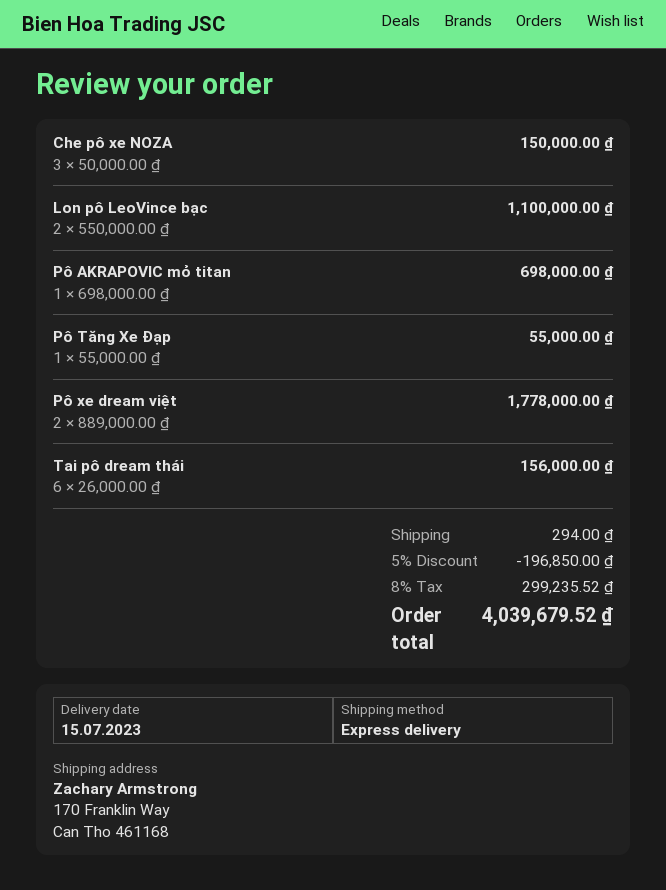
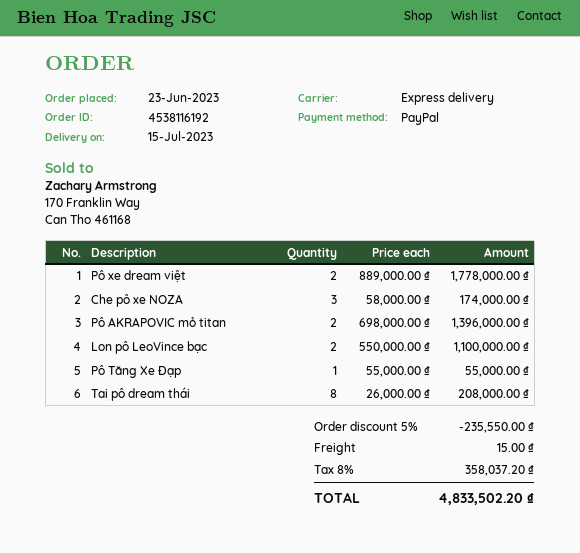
Che pô xe NOZA: 3 x 50000.00 = 150000.00 -> 3 x 58000.00 = 174000.00
Pô AKRAPOVIC mỏ titan: 1 x 698000.00 = 698000.00 -> 2 x 698000.00 = 1396000.00
Tai pô dream thái: 6 x 26000.00 = 156000.00 -> 8 x 26000.00 = 208000.00
discount: 5% = 196850.00 -> 5% = 235550.00
shipping: 294.00 -> 15.00
tax: 8% = 299235.52 -> 8% = 358037.20
total: 4039679.52 -> 4833502.20

